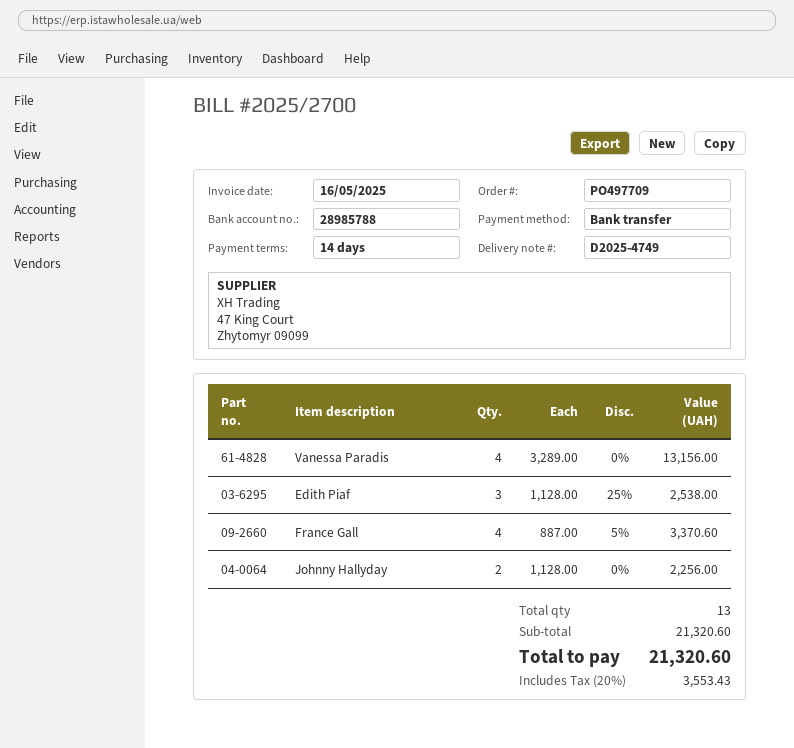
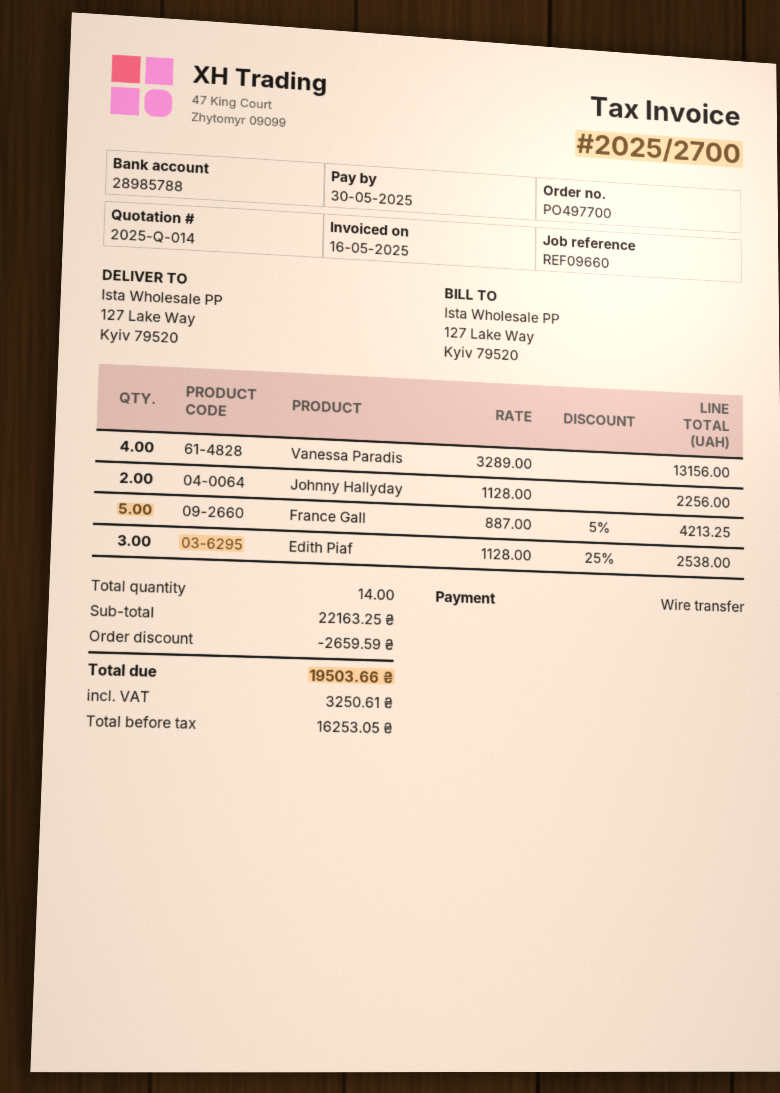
order number: PO497709 -> PO497700
France Gall: 4 x 887.00 - 5% = 3370.60 -> 5 x 887.00 - 5% = 4213.25
total quantity: 13 -> 14
subtotal: 21320.60 -> 22163.25
discount: none -> 2659.59
tax: 3553.43 -> 3250.61
total: 21320.60 -> 19503.66

